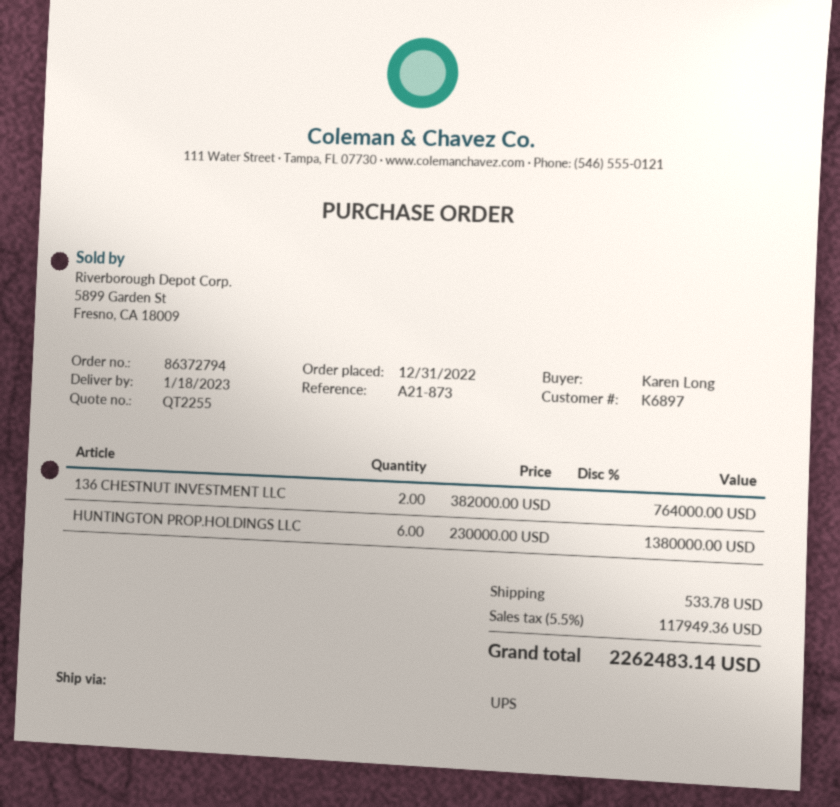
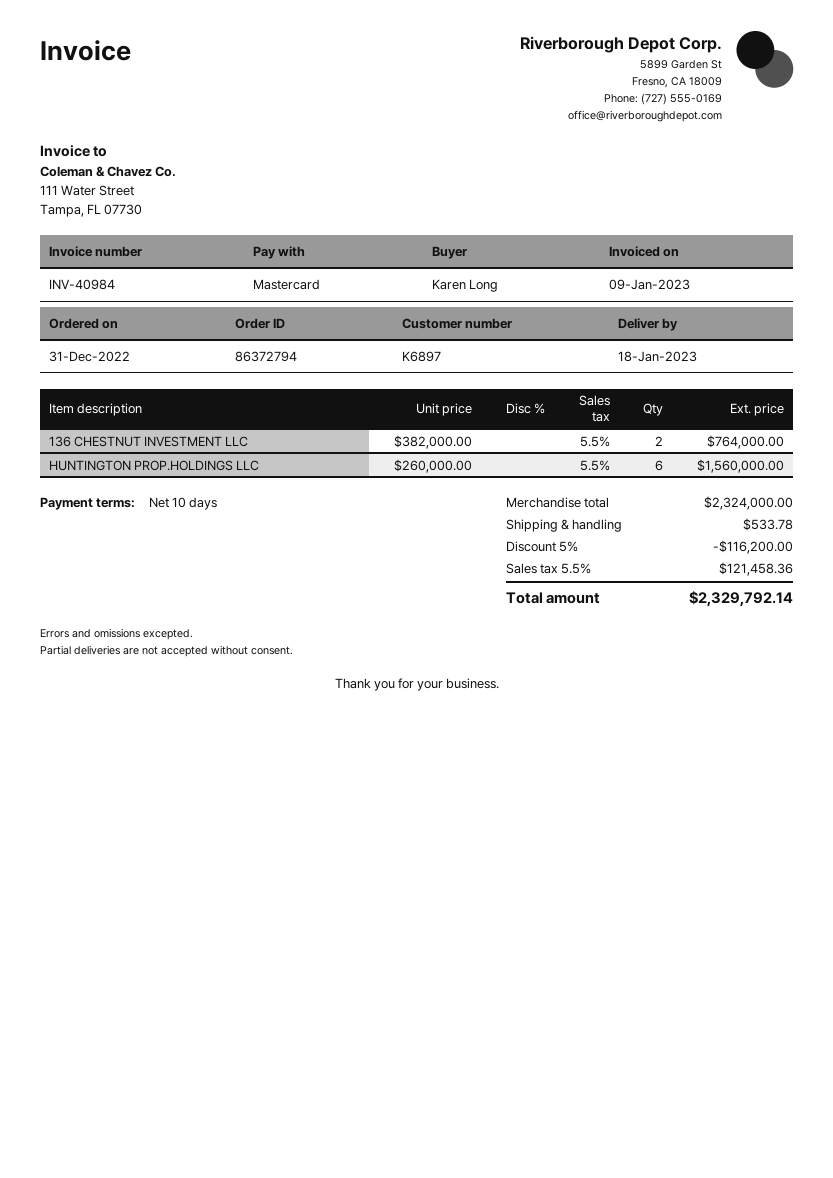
HUNTINGTON PROP.HOLDINGS LLC: 6 x 230000.00 = 1380000.00 -> 6 x 260000.00 = 1560000.00
discount: none -> 5% = 116200.00
tax: 5.5% = 117949.36 -> 5.5% = 121458.36
total: 2262483.14 -> 2329792.14

